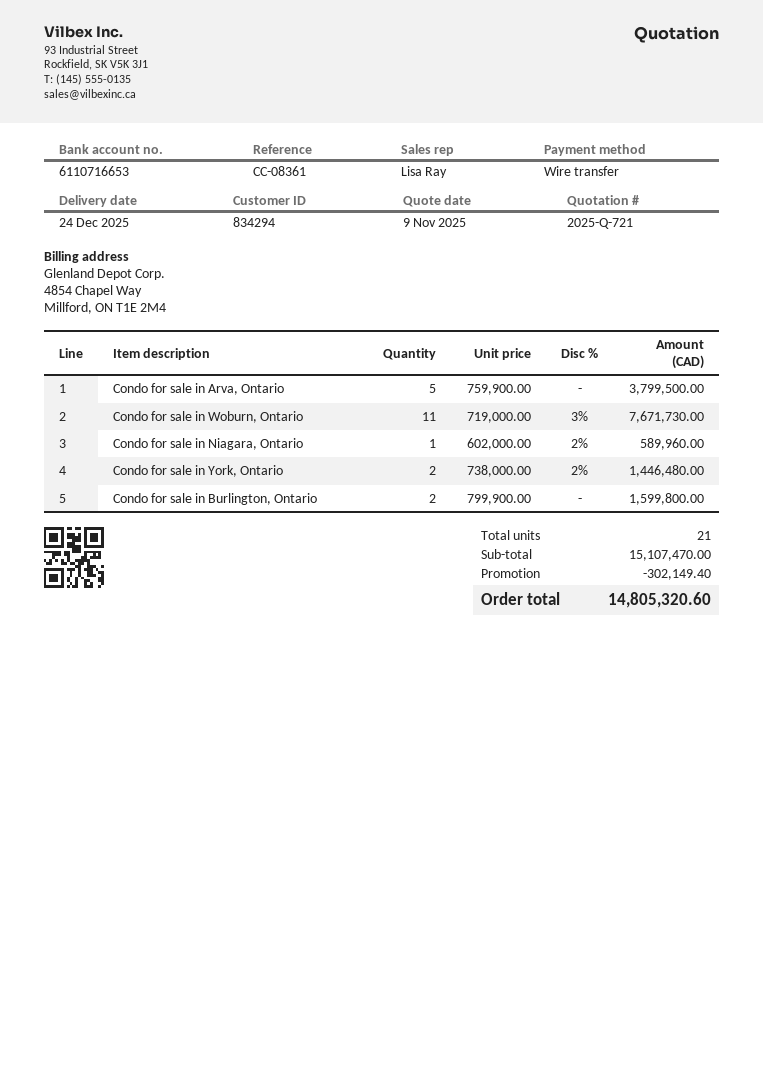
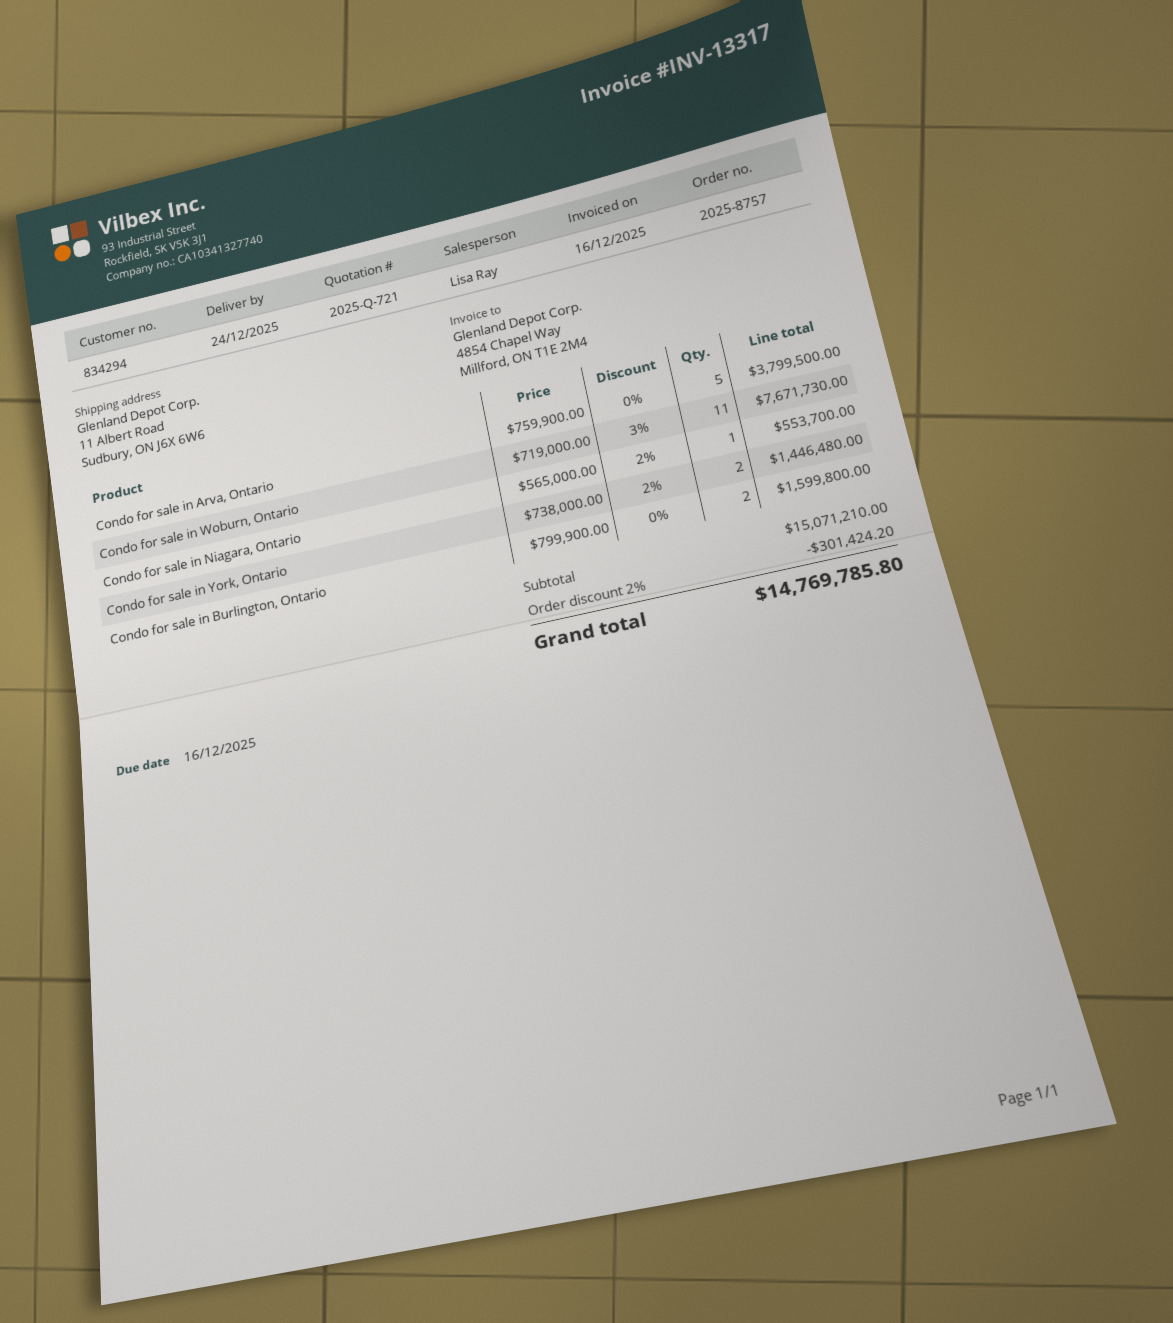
Condo for sale in Niagara, Ontario: 1 x 602000.00 - 2% = 589960.00 -> 1 x 565000.00 - 2% = 553700.00
subtotal: 15107470.00 -> 15071210.00
discount: 302149.40 -> 301424.20
total: 14805320.60 -> 14769785.80

